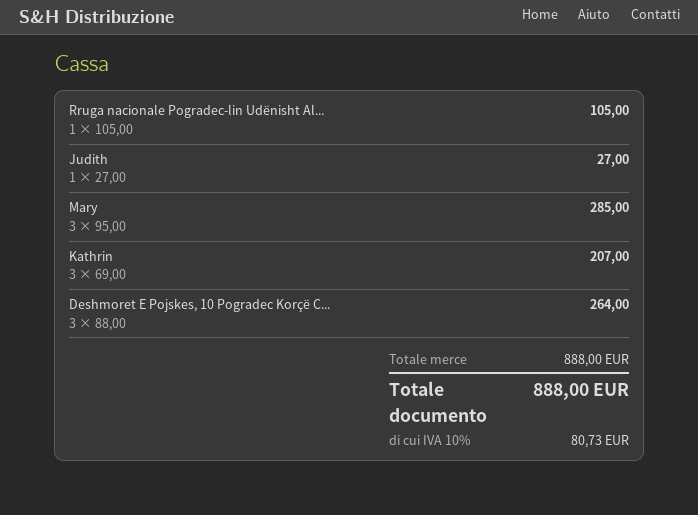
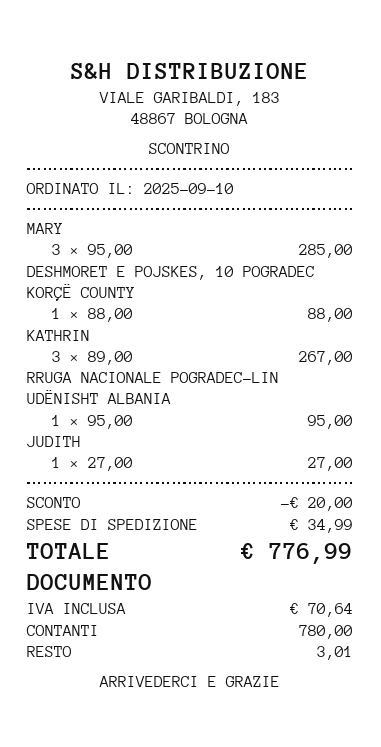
Rruga nacionale Pogradec-lin Udënisht Al...: 1 x 105.00 = 105.00 -> 1 x 95.00 = 95.00
Kathrin: 3 x 69.00 = 207.00 -> 3 x 89.00 = 267.00
Deshmoret E Pojskes, 10 Pogradec Korçë C...: 3 x 88.00 = 264.00 -> 1 x 88.00 = 88.00
discount: none -> 20.00
shipping: none -> 34.99
tax: 80.73 -> 70.64
total: 888.00 -> 776.99

